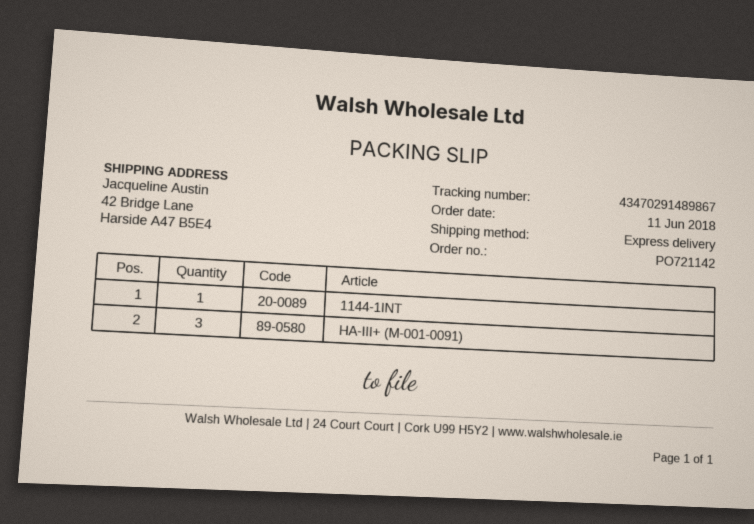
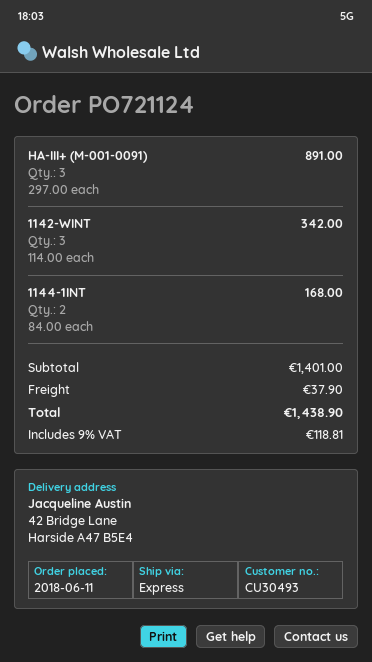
order number: PO721142 -> PO721124
1144-1INT: 1 -> 2
1142-WINT: none -> 3

